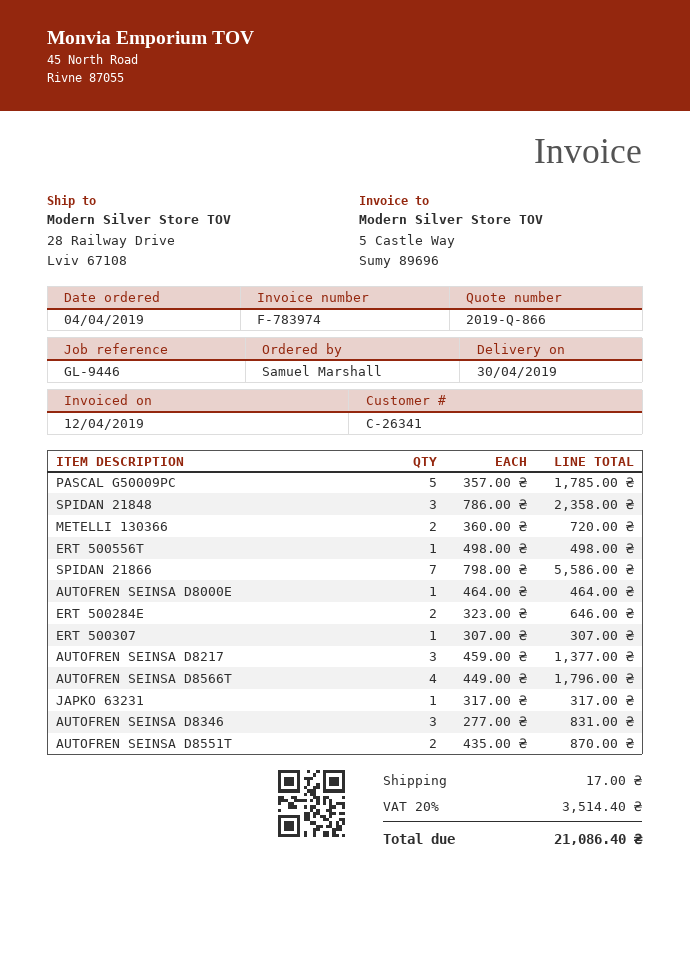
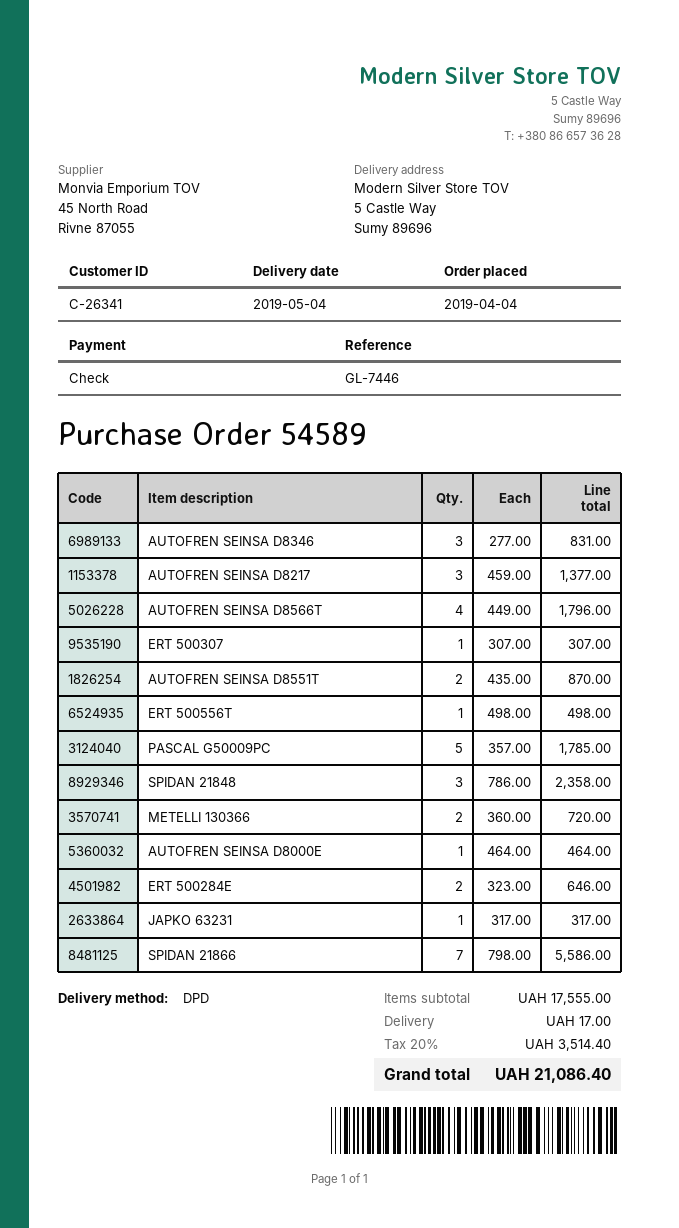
delivery date: 2019-04-30 -> 2019-05-04
reference: GL-9446 -> GL-7446
ship to: 28 Railway Drive, Lviv 67108 -> 5 Castle Way, Sumy 89696

